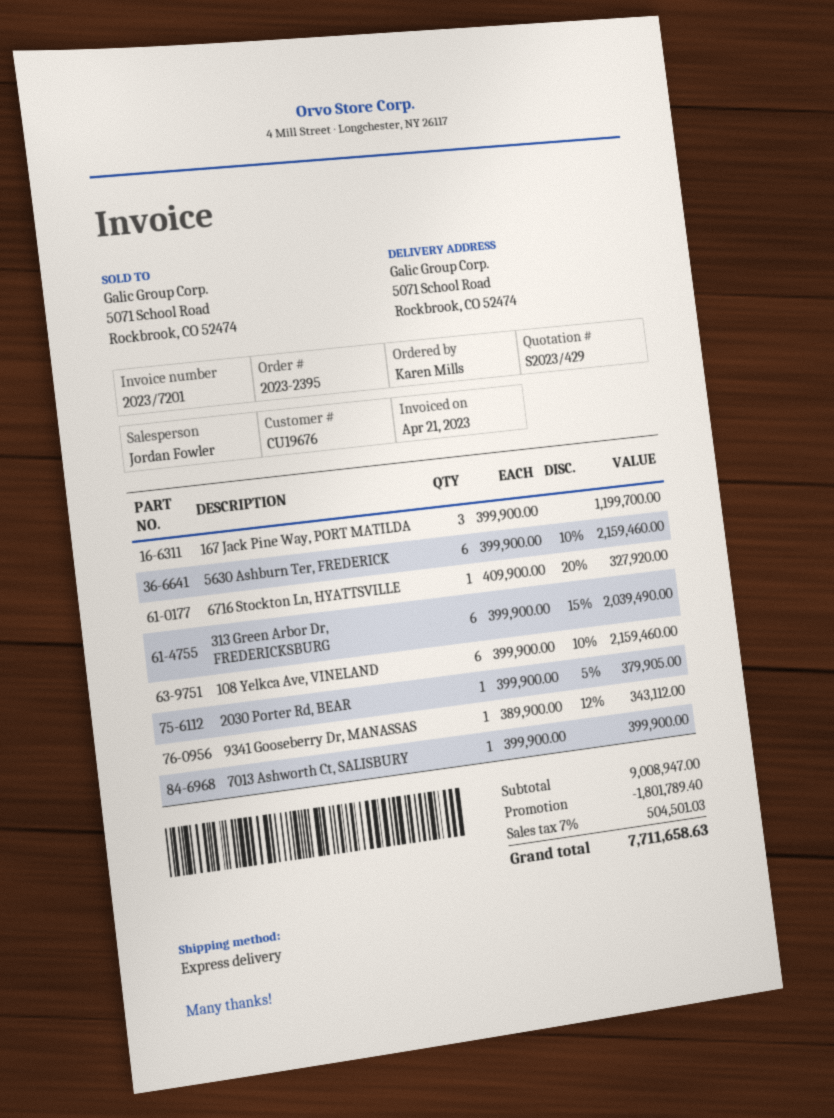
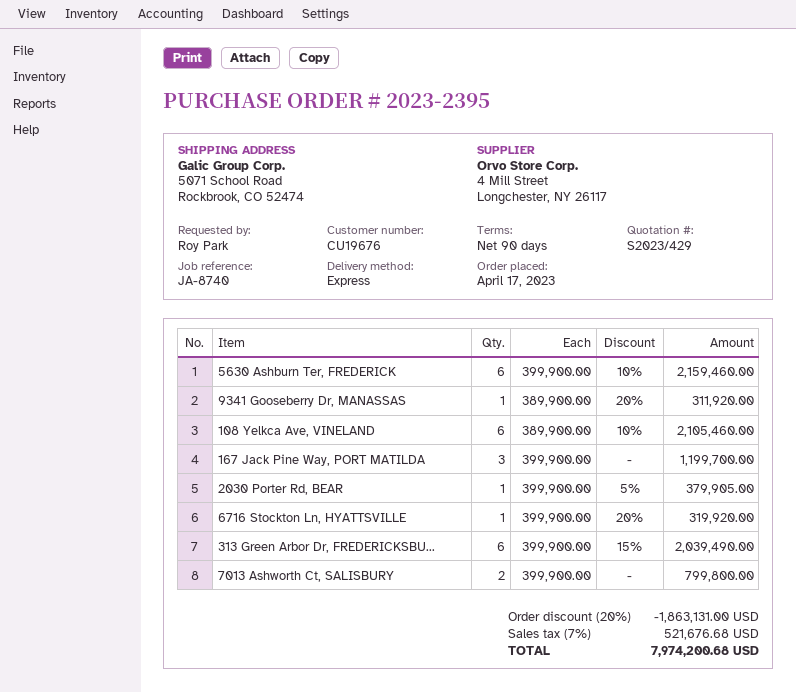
ordered by: Karen Mills -> Roy Park
6716 Stockton Ln, HYATTSVILLE: 1 x 409900.00 - 20% = 327920.00 -> 1 x 399900.00 - 20% = 319920.00
108 Yelkca Ave, VINELAND: 6 x 399900.00 - 10% = 2159460.00 -> 6 x 389900.00 - 10% = 2105460.00
9341 Gooseberry Dr, MANASSAS: 1 x 389900.00 - 12% = 343112.00 -> 1 x 389900.00 - 20% = 311920.00
7013 Ashworth Ct, SALISBURY: 1 x 399900.00 = 399900.00 -> 2 x 399900.00 = 799800.00
discount: 1801789.40 -> 1863131.00
tax: 7% = 504501.03 -> 7% = 521676.68
total: 7711658.63 -> 7974200.68

